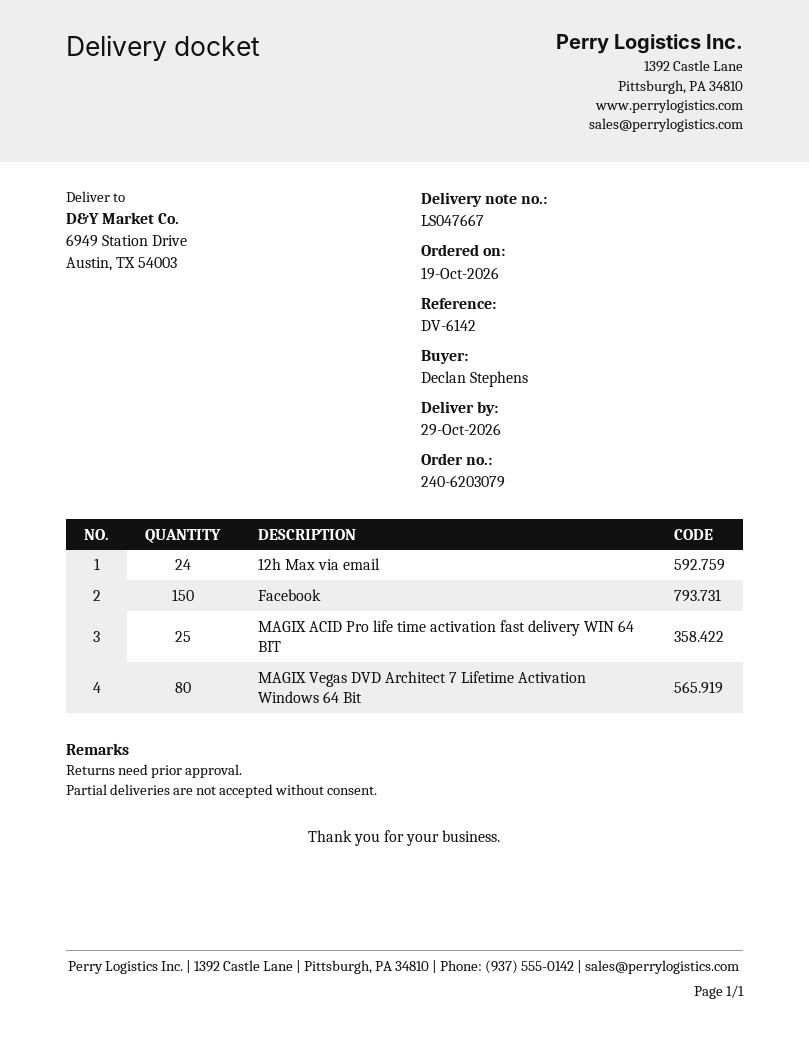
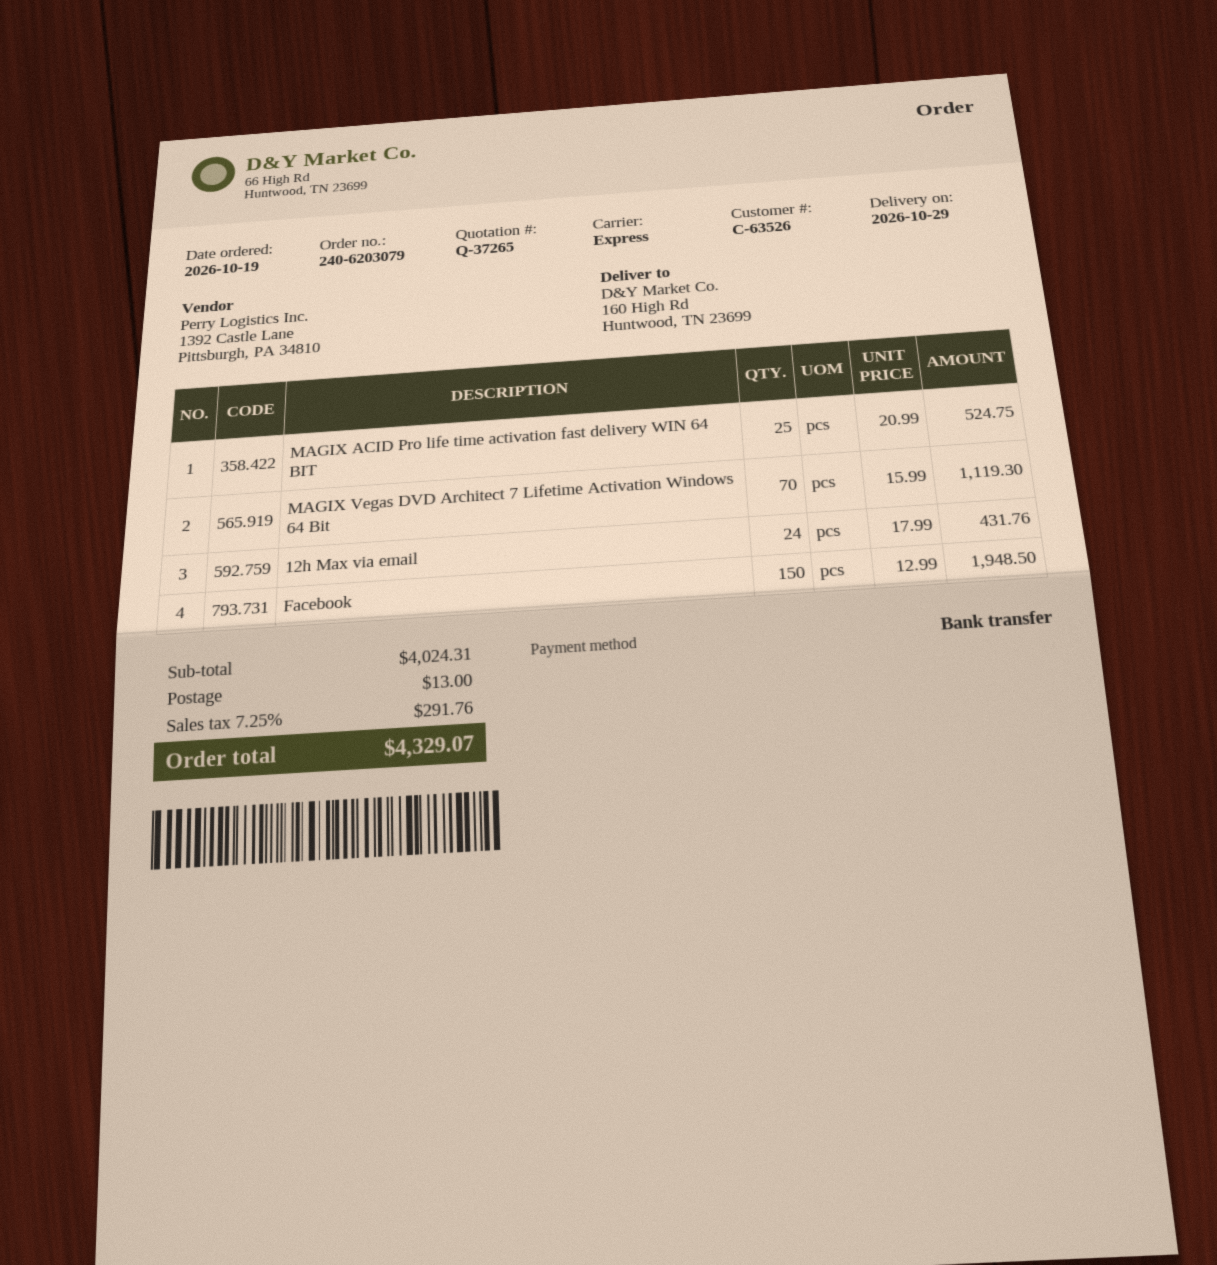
ship to: 6949 Station Drive, Austin, TX 54003 -> 160 High Rd, Huntwood, TN 23699
MAGIX Vegas DVD Architect 7 Lifetime Activation Windows 64 Bit: 80 -> 70

